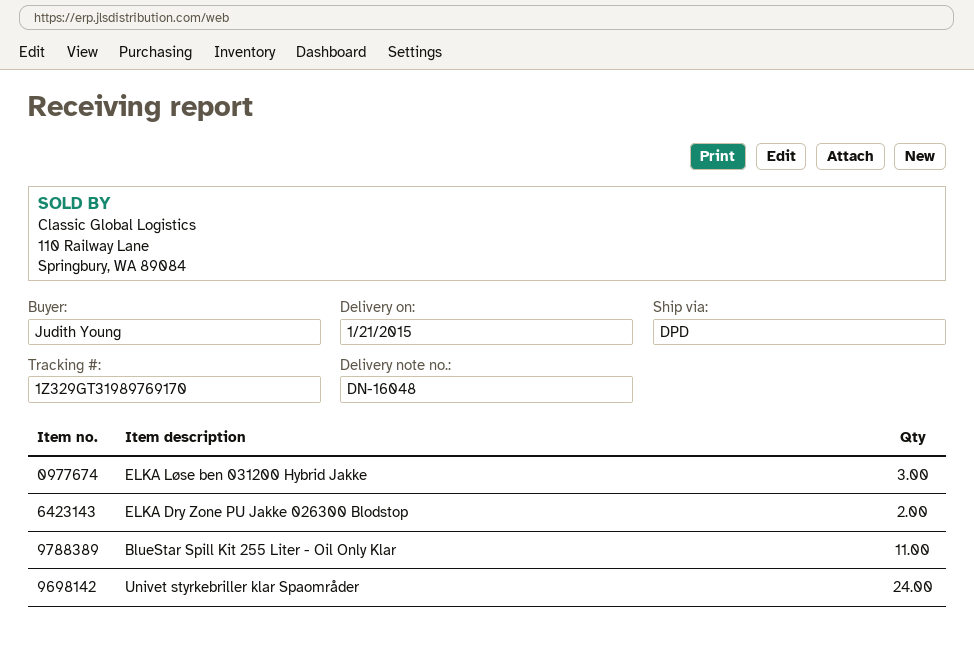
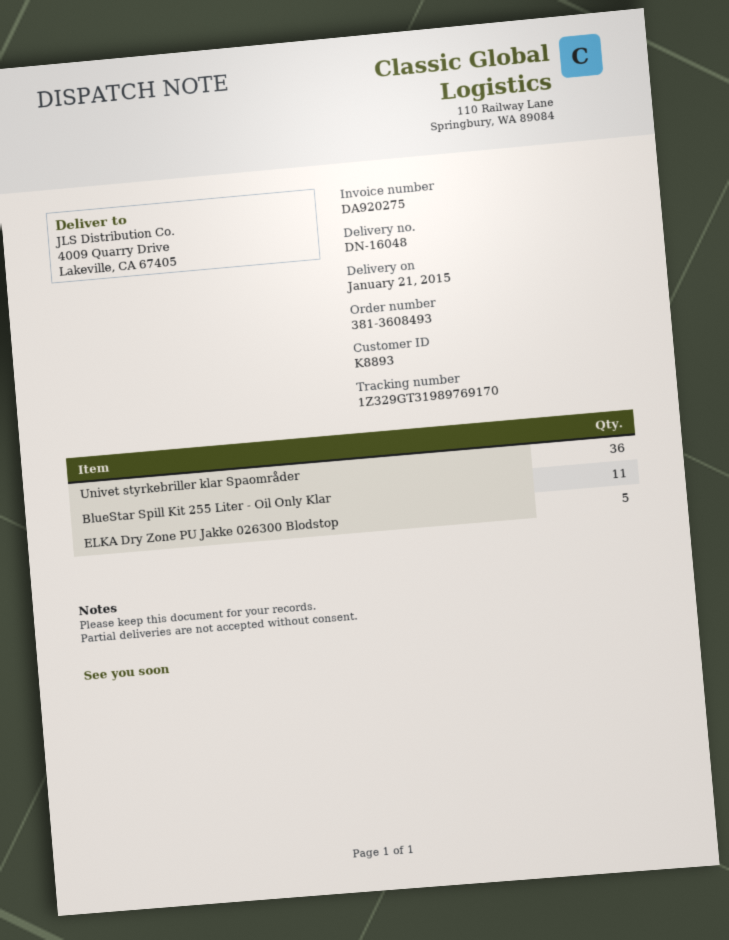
ELKA Løse ben 031200 Hybrid Jakke: 3 -> none
ELKA Dry Zone PU Jakke 026300 Blodstop: 2 -> 5
Univet styrkebriller klar Spaområder: 24 -> 36

